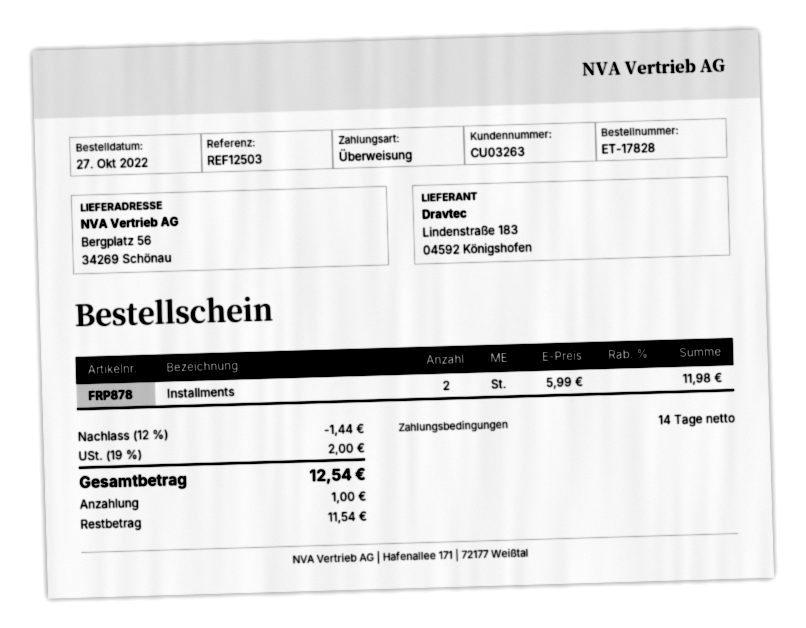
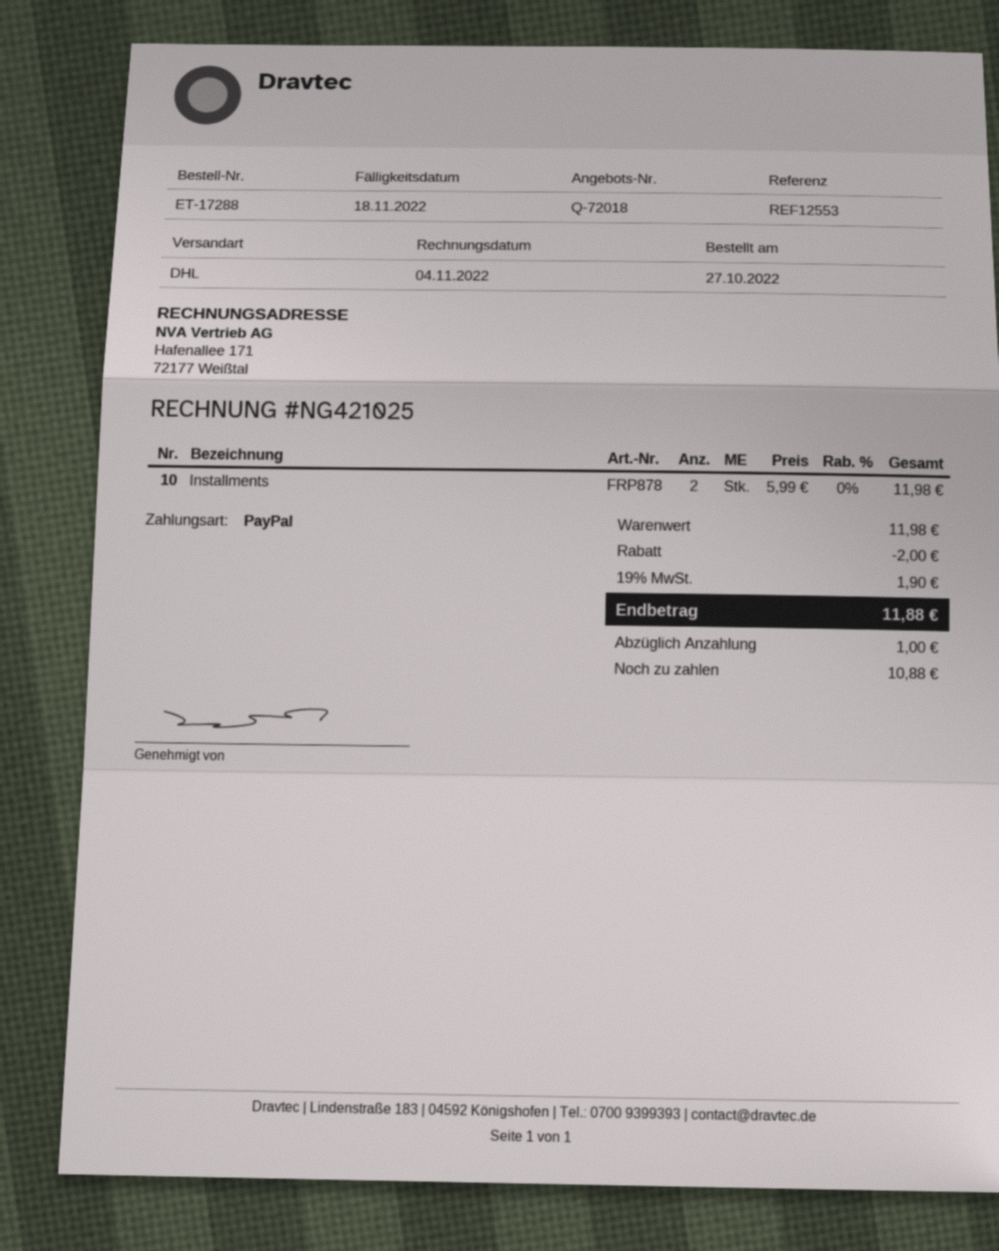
order number: ET-17828 -> ET-17288
reference: REF12503 -> REF12553
payment method: bank transfer -> PayPal
discount: 1.44 -> 2.00
tax: 19% = 2.00 -> 19% = 1.90
total: 12.54 -> 11.88
balance: 11.54 -> 10.88

